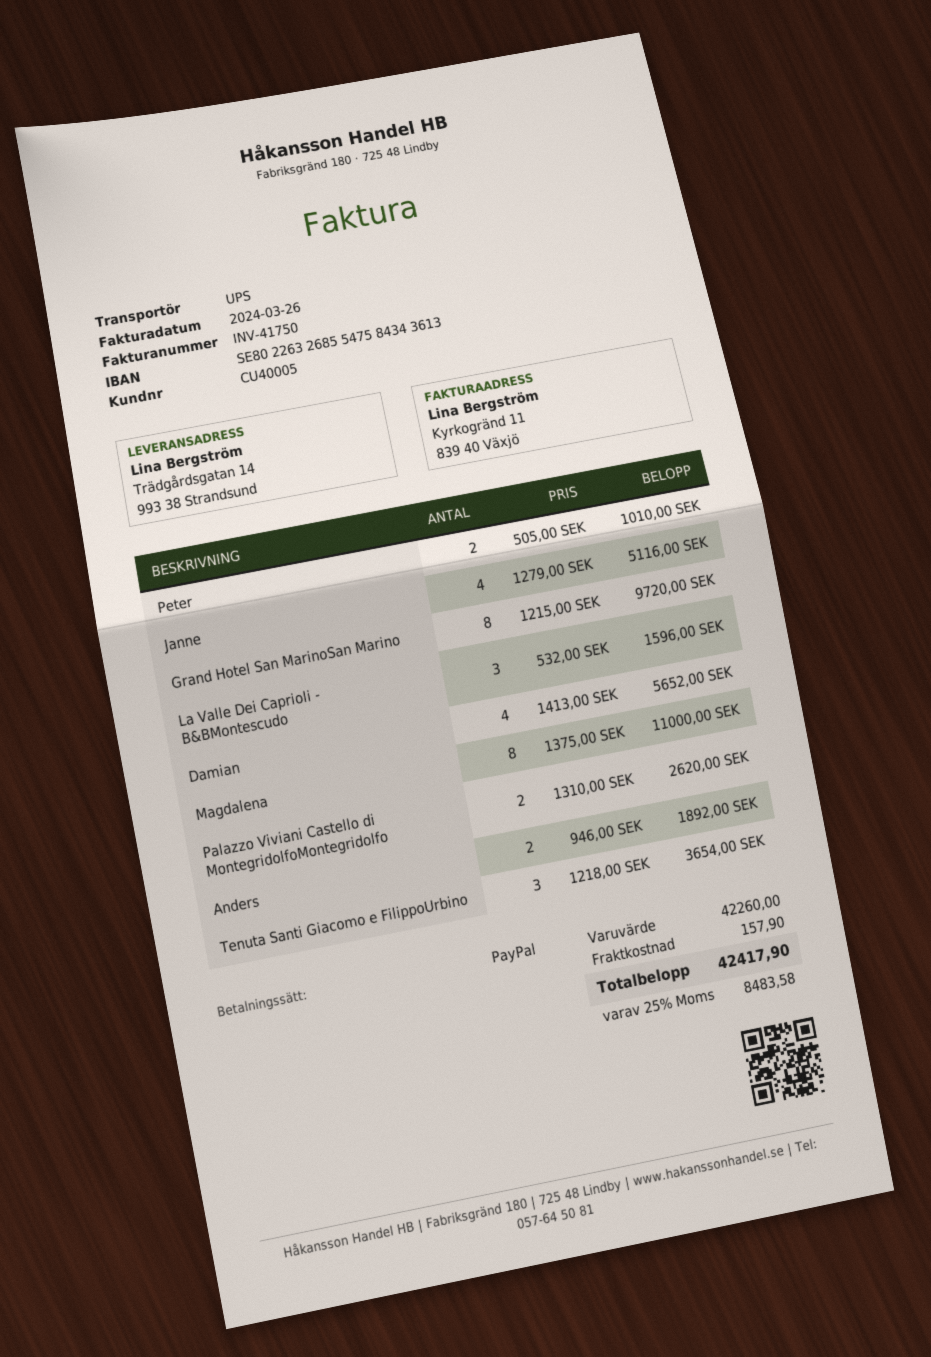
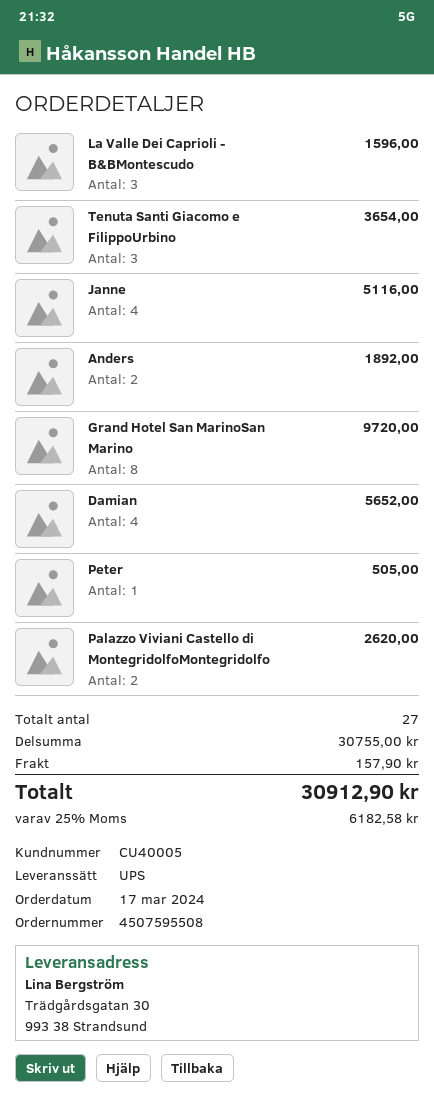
ship to: Trädgårdsgatan 14, 993 38 Strandsund -> Trädgårdsgatan 30, 993 38 Strandsund
Peter: 2 for 1010.00 -> 1 for 505.00
Magdalena: 8 for 11000.00 -> none
subtotal: 42260.00 -> 30755.00
tax: 25% = 8483.58 -> 25% = 6182.58
total: 42417.90 -> 30912.90

